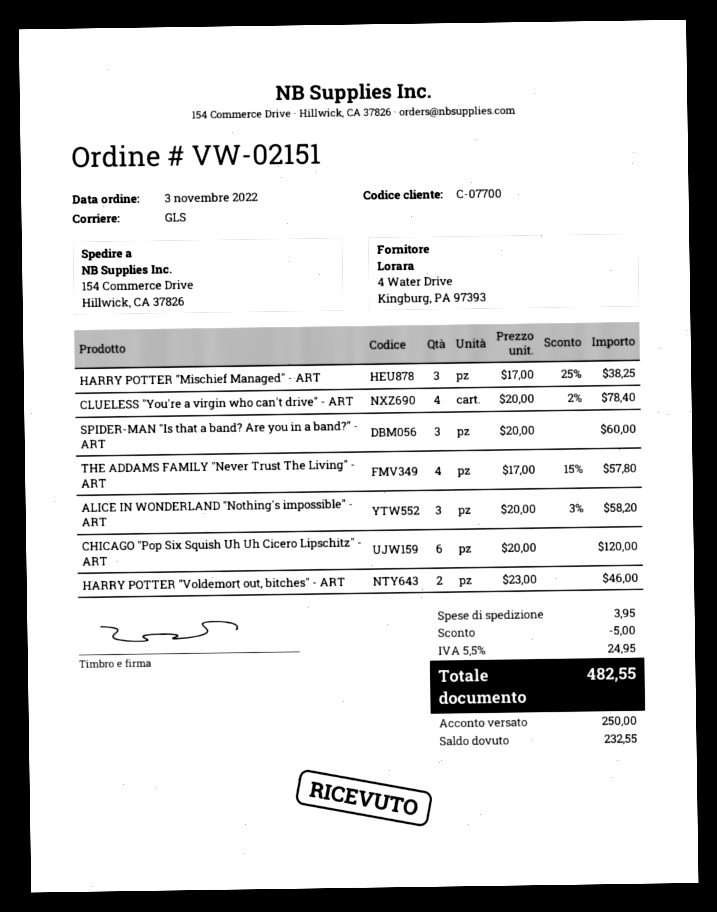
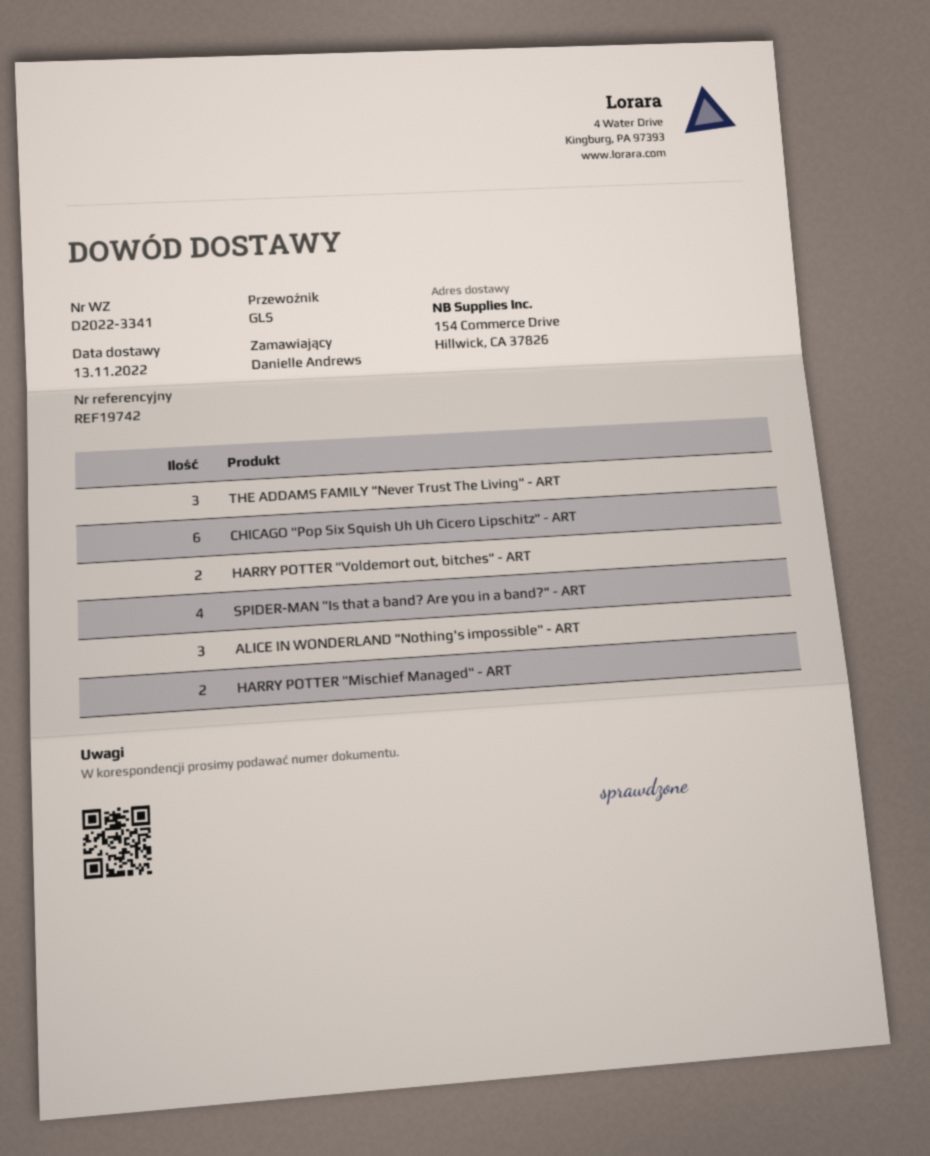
HARRY POTTER "Mischief Managed" - ART: 3 -> 2
CLUELESS "You're a virgin who can't drive" - ART: 4 -> none
SPIDER-MAN "Is that a band? Are you in a band?" - ART: 3 -> 4
THE ADDAMS FAMILY "Never Trust The Living" - ART: 4 -> 3

